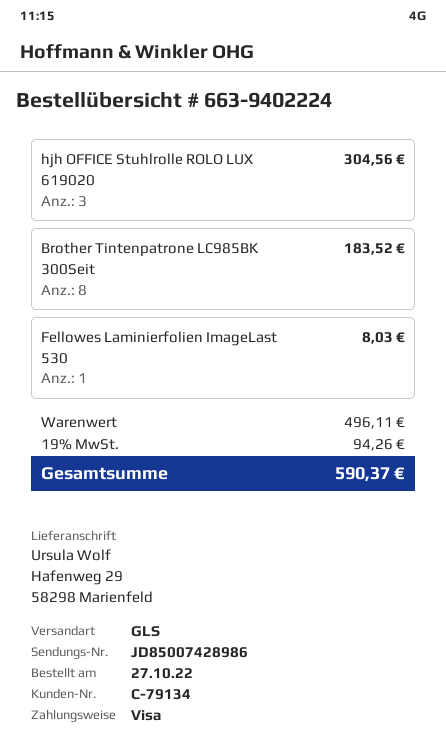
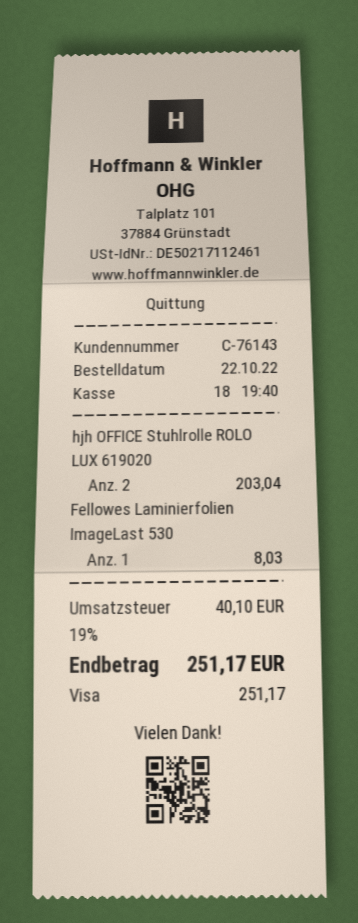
order date: 2022-10-27 -> 2022-10-22
customer number: C-79134 -> C-76143
hjh OFFICE Stuhlrolle ROLO LUX 619020: 3 for 304.56 -> 2 for 203.04
Brother Tintenpatrone LC985BK 300Seit: 8 for 183.52 -> none
tax: 19% = 94.26 -> 19% = 40.10
total: 590.37 -> 251.17

